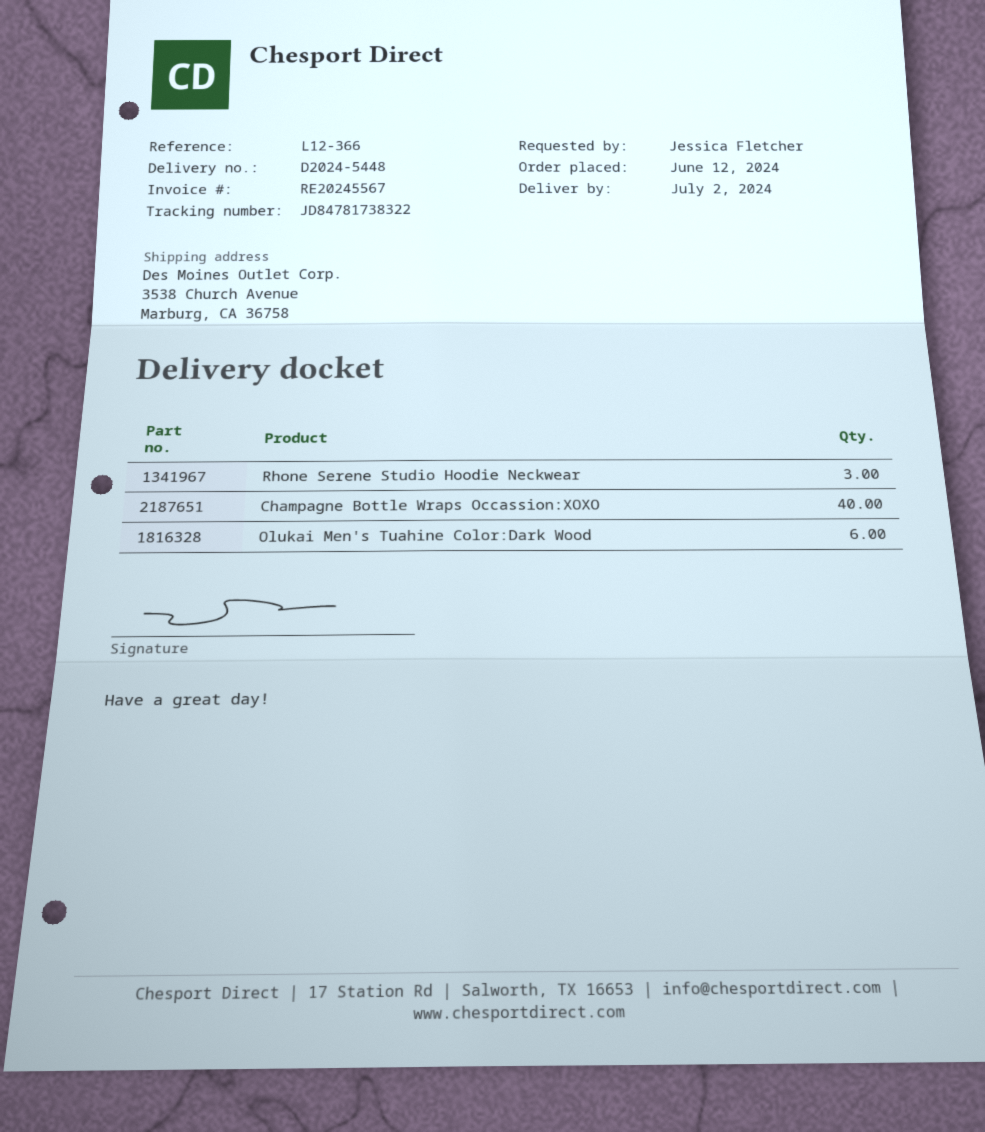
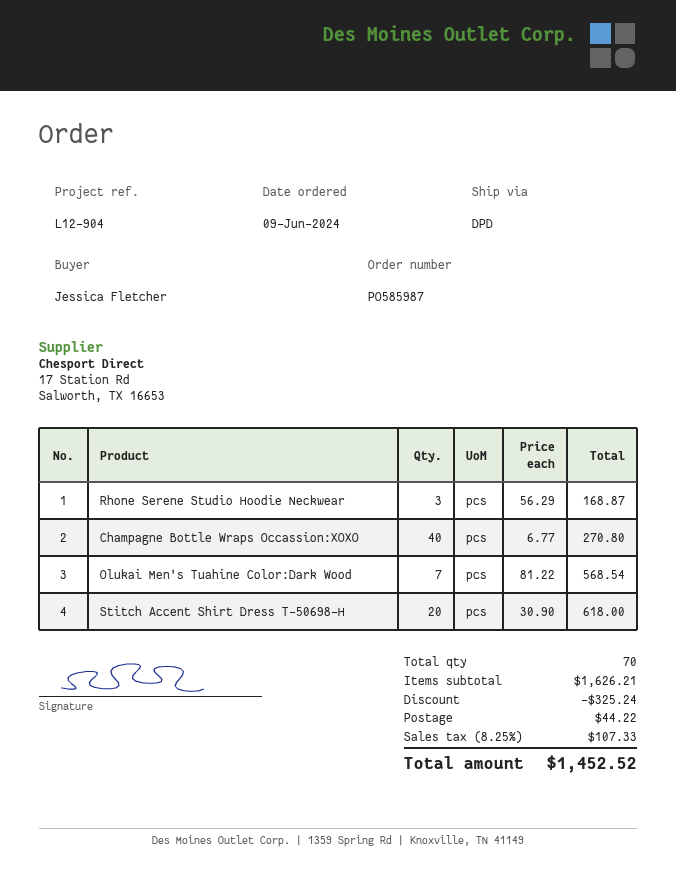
order date: 2024-06-12 -> 2024-06-09
reference: L12-366 -> L12-904
Olukai Men's Tuahine Color:Dark Wood: 6 -> 7
Stitch Accent Shirt Dress T-50698-H: none -> 20

